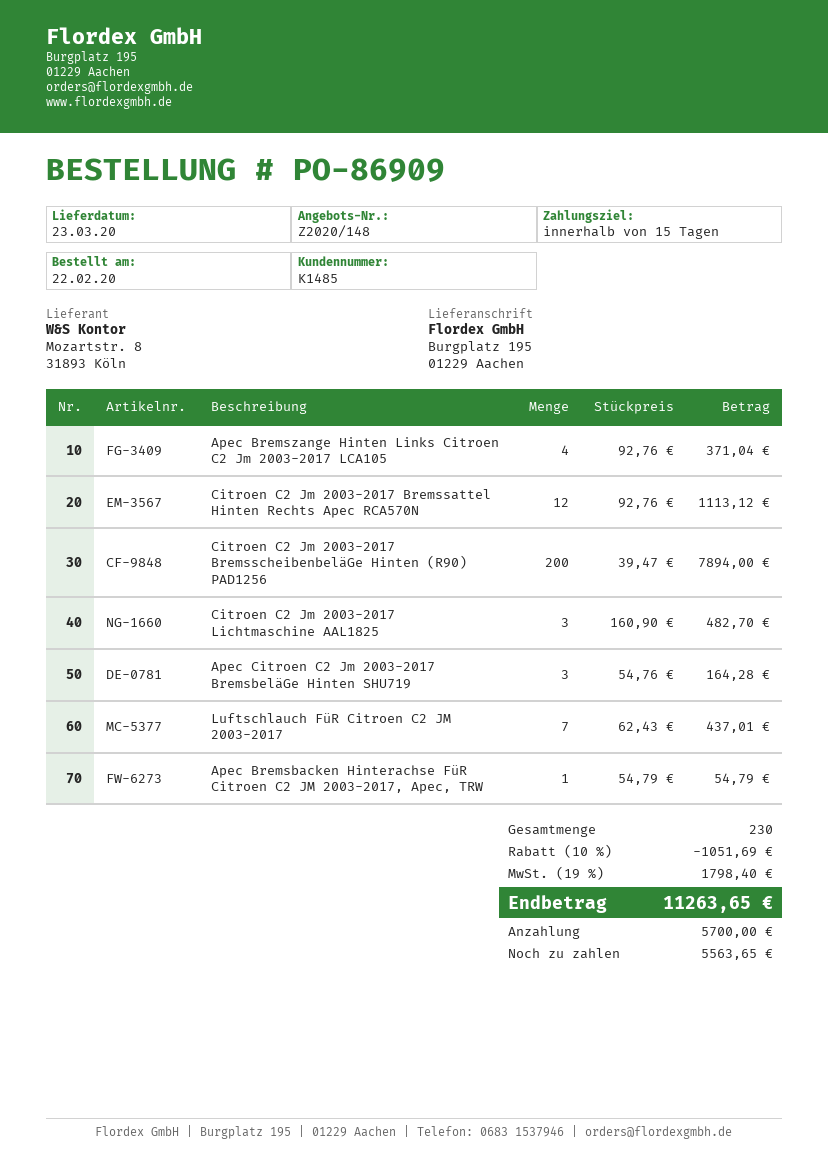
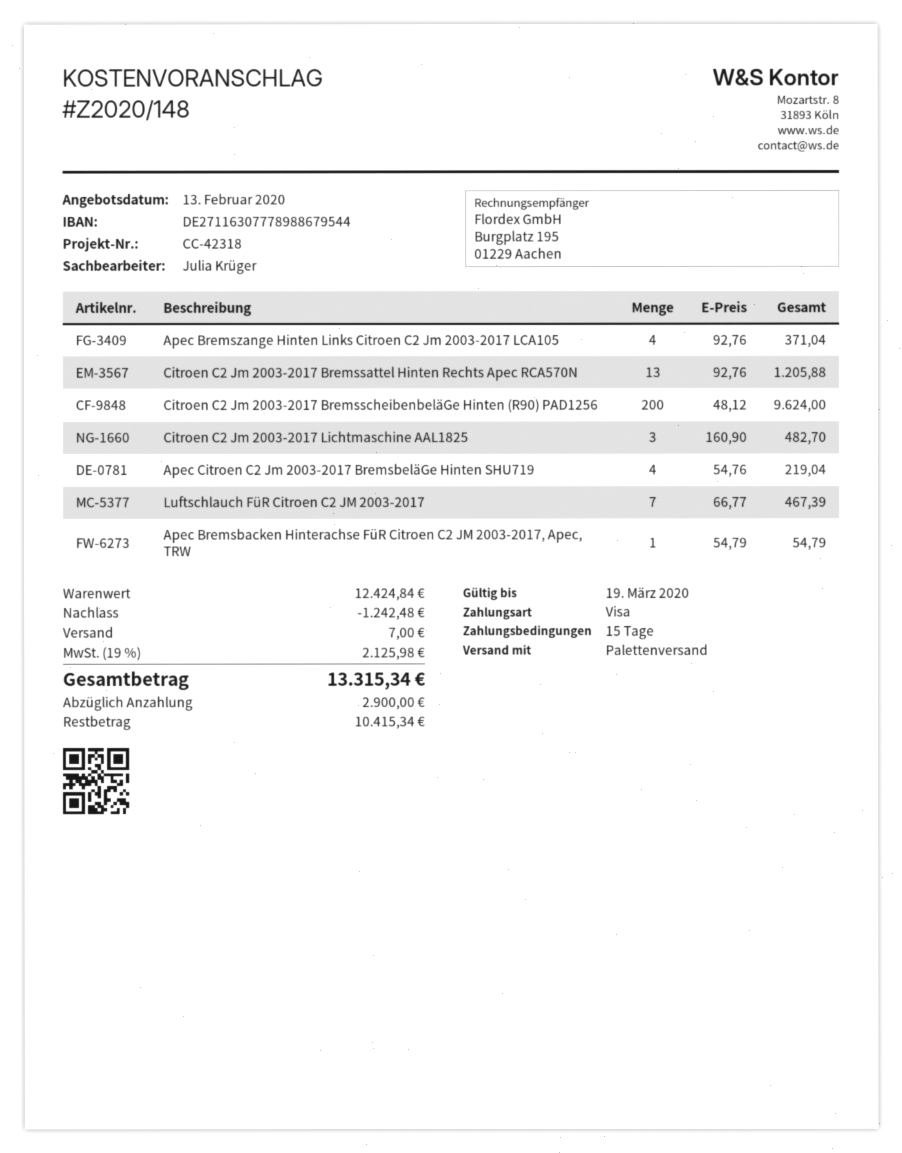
Citroen C2 Jm 2003-2017 Bremssattel Hinten Rechts Apec RCA570N: 12 x 92.76 = 1113.12 -> 13 x 92.76 = 1205.88
Citroen C2 Jm 2003-2017 BremsscheibenbeläGe Hinten (R90) PAD1256: 200 x 39.47 = 7894.00 -> 200 x 48.12 = 9624.00
Apec Citroen C2 Jm 2003-2017 BremsbeläGe Hinten SHU719: 3 x 54.76 = 164.28 -> 4 x 54.76 = 219.04
Luftschlauch FüR Citroen C2 JM 2003-2017: 7 x 62.43 = 437.01 -> 7 x 66.77 = 467.39
discount: 1051.69 -> 1242.48
shipping: none -> 7.00
tax: 19% = 1798.40 -> 19% = 2125.98
total: 11263.65 -> 13315.34
deposit: 5700.00 -> 2900.00
balance: 5563.65 -> 10415.34

